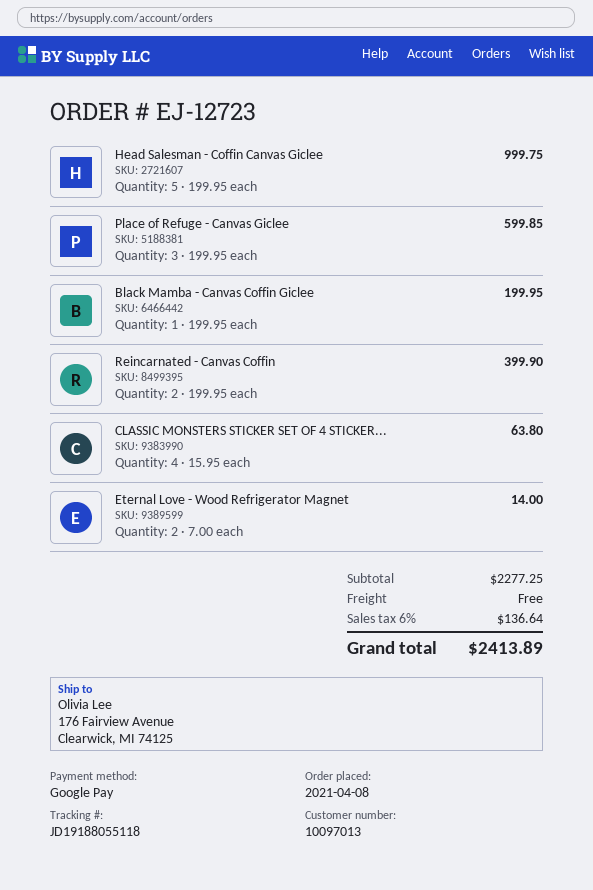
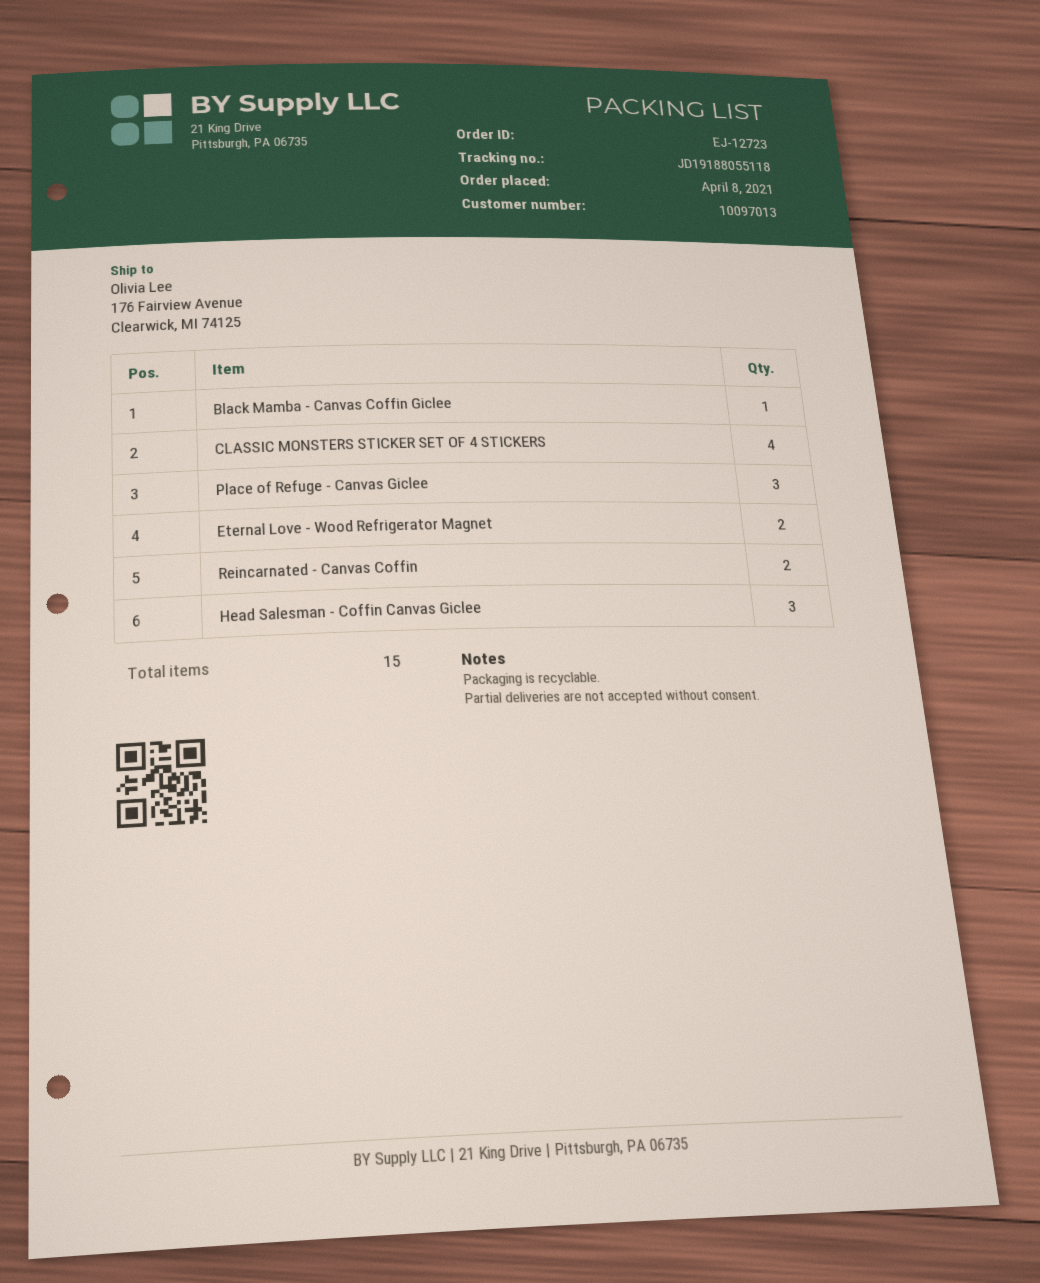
Head Salesman - Coffin Canvas Giclee: 5 -> 3

